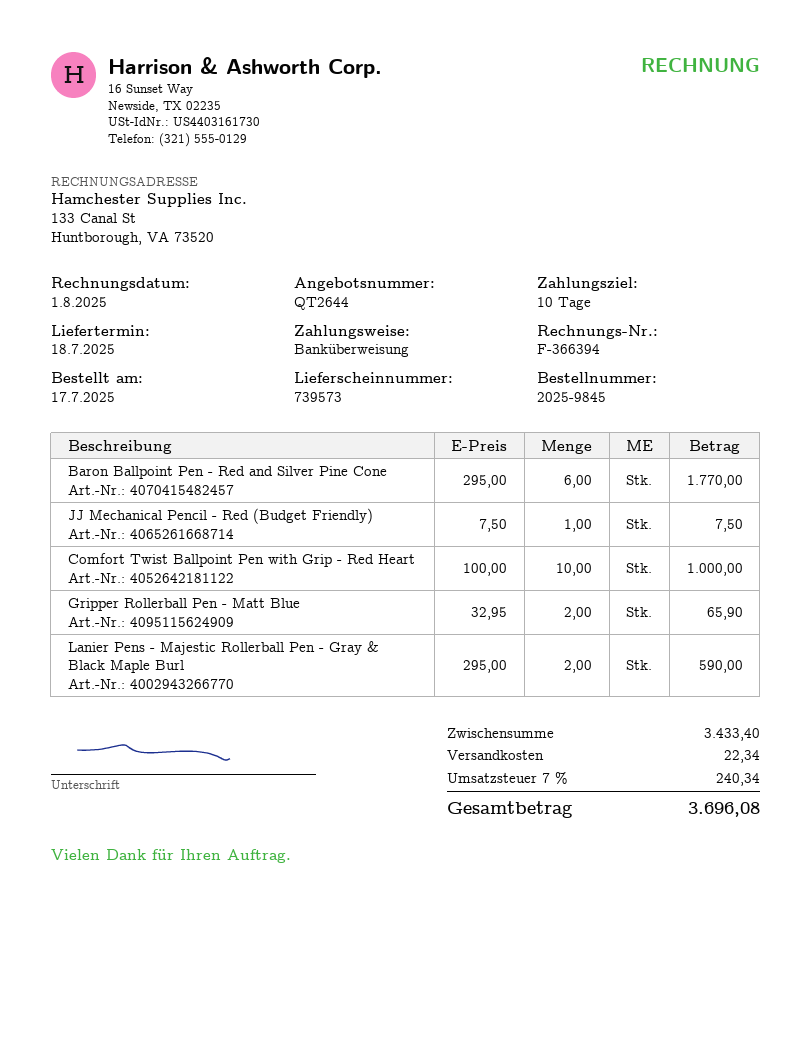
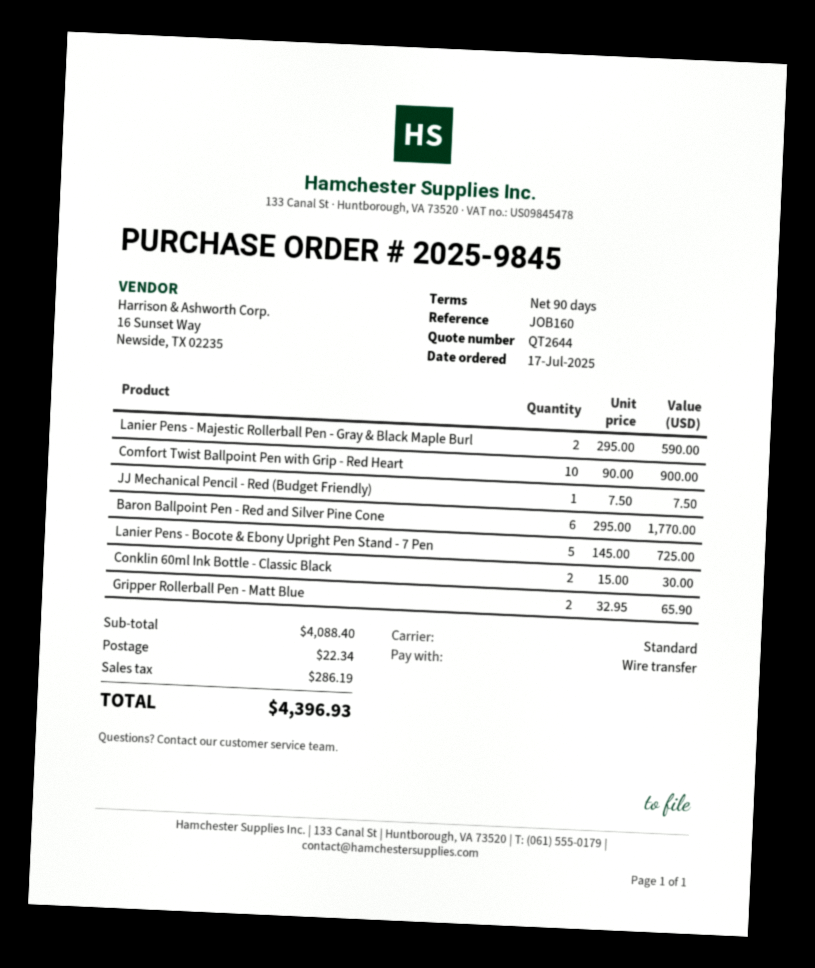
payment terms: 10 days -> 90 days
Comfort Twist Ballpoint Pen with Grip - Red Heart: 10 x 100.00 = 1000.00 -> 10 x 90.00 = 900.00
Lanier Pens - Bocote & Ebony Upright Pen Stand - 7 Pen: none -> 5 x 145.00 = 725.00
Conklin 60ml Ink Bottle - Classic Black: none -> 2 x 15.00 = 30.00
subtotal: 3433.40 -> 4088.40
tax: 240.34 -> 286.19
total: 3696.08 -> 4396.93

